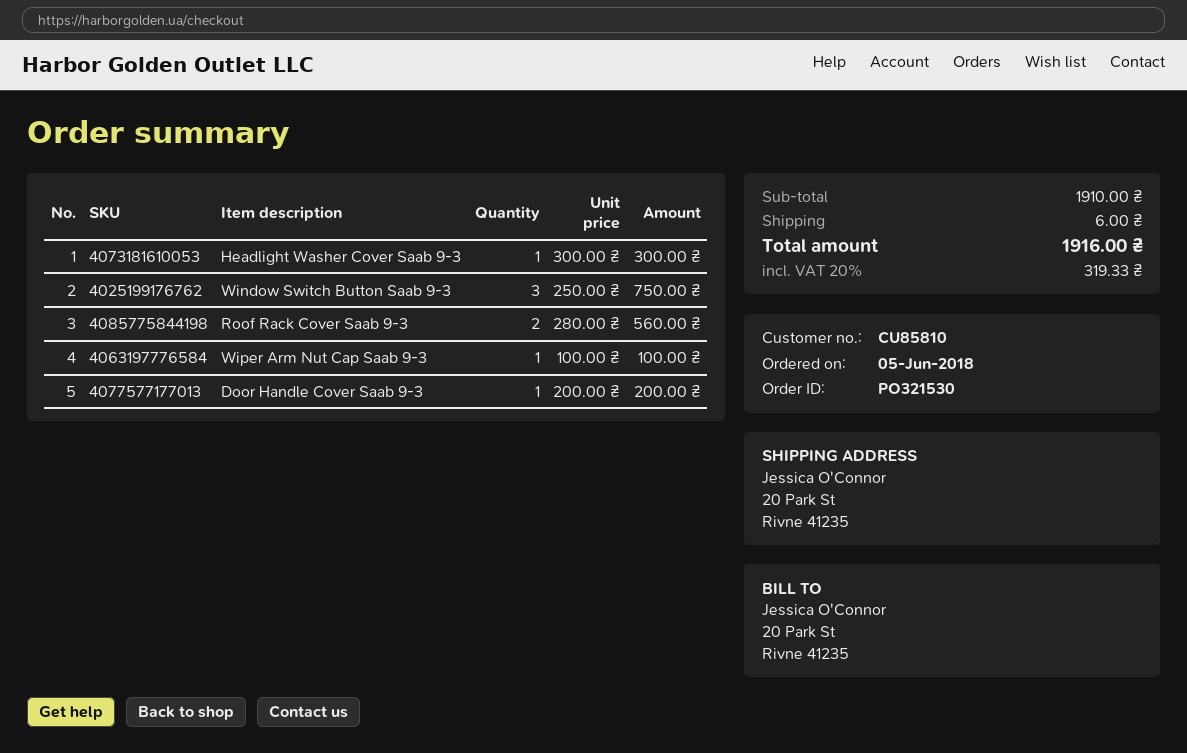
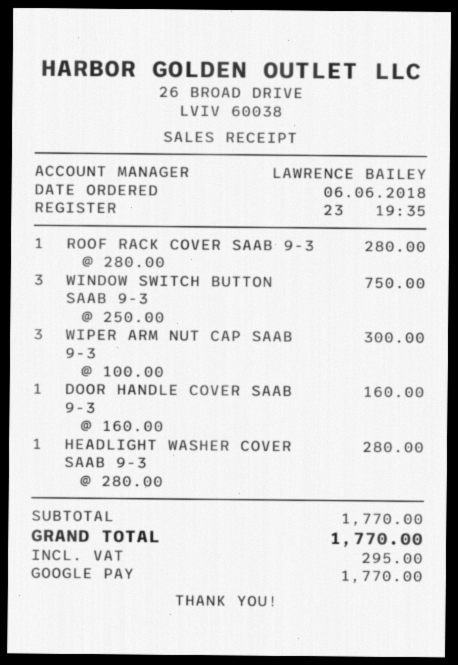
order date: 2018-06-05 -> 2018-06-06
Headlight Washer Cover Saab 9-3: 1 x 300.00 = 300.00 -> 1 x 280.00 = 280.00
Roof Rack Cover Saab 9-3: 2 x 280.00 = 560.00 -> 1 x 280.00 = 280.00
Wiper Arm Nut Cap Saab 9-3: 1 x 100.00 = 100.00 -> 3 x 100.00 = 300.00
Door Handle Cover Saab 9-3: 1 x 200.00 = 200.00 -> 1 x 160.00 = 160.00
subtotal: 1910.00 -> 1770.00
shipping: 6.00 -> none
tax: 319.33 -> 295.00
total: 1916.00 -> 1770.00

